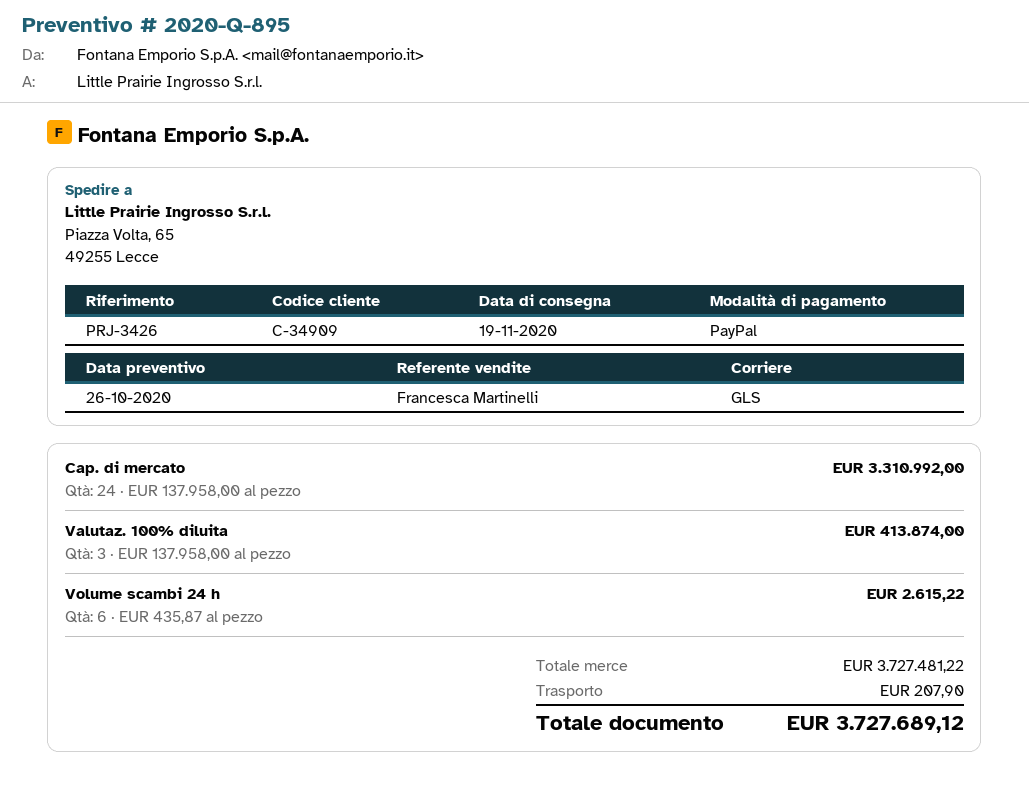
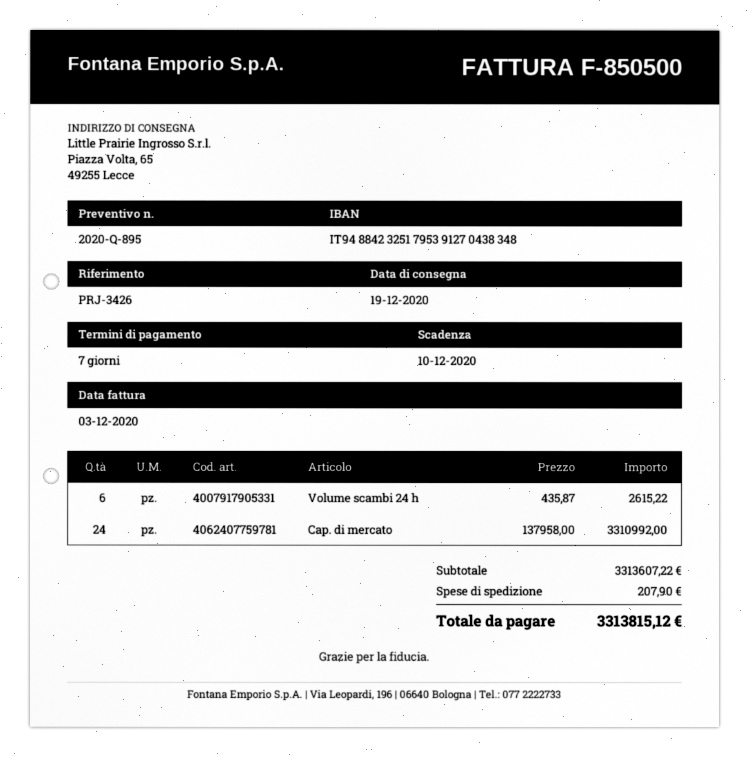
delivery date: 2020-11-19 -> 2020-12-19
Valutaz. 100% diluita: 3 x 137958.00 = 413874.00 -> none
subtotal: 3727481.22 -> 3313607.22
total: 3727689.12 -> 3313815.12

